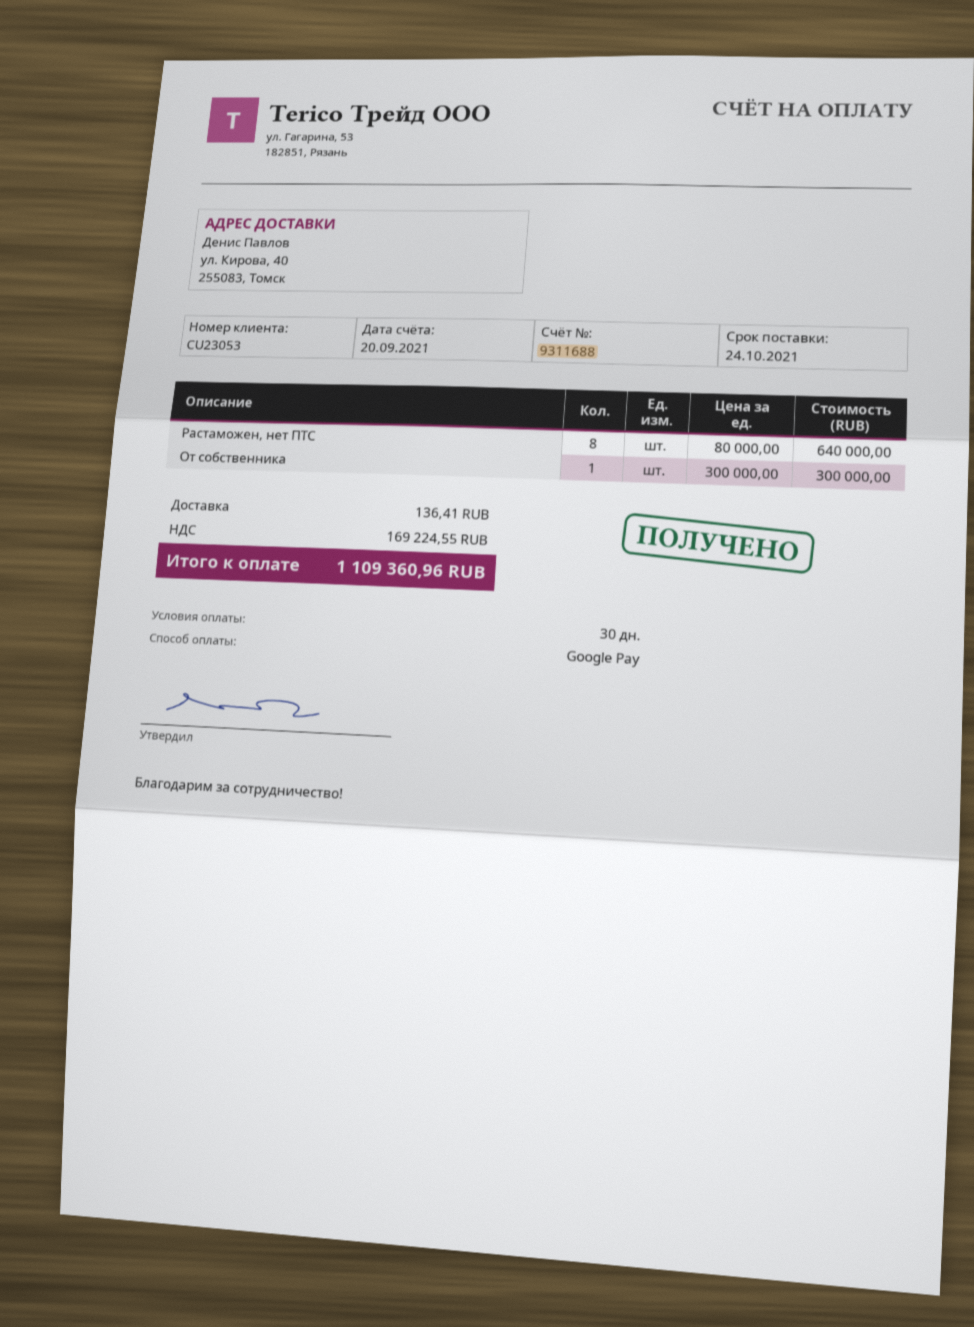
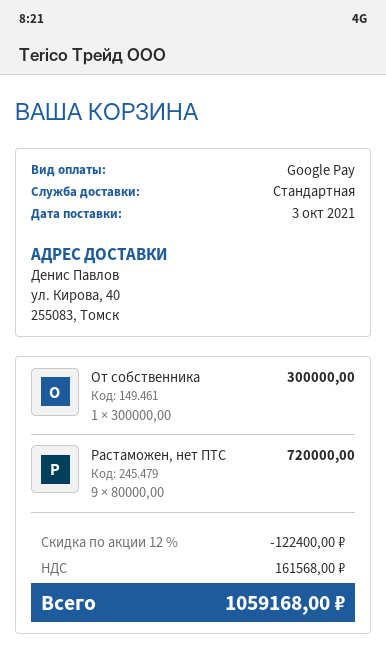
delivery date: 2021-10-24 -> 2021-10-03
Растаможен, нет ПТС: 8 x 80000.00 = 640000.00 -> 9 x 80000.00 = 720000.00
discount: none -> 12% = 122400.00
shipping: 136.41 -> none
tax: 169224.55 -> 161568.00
total: 1109360.96 -> 1059168.00

